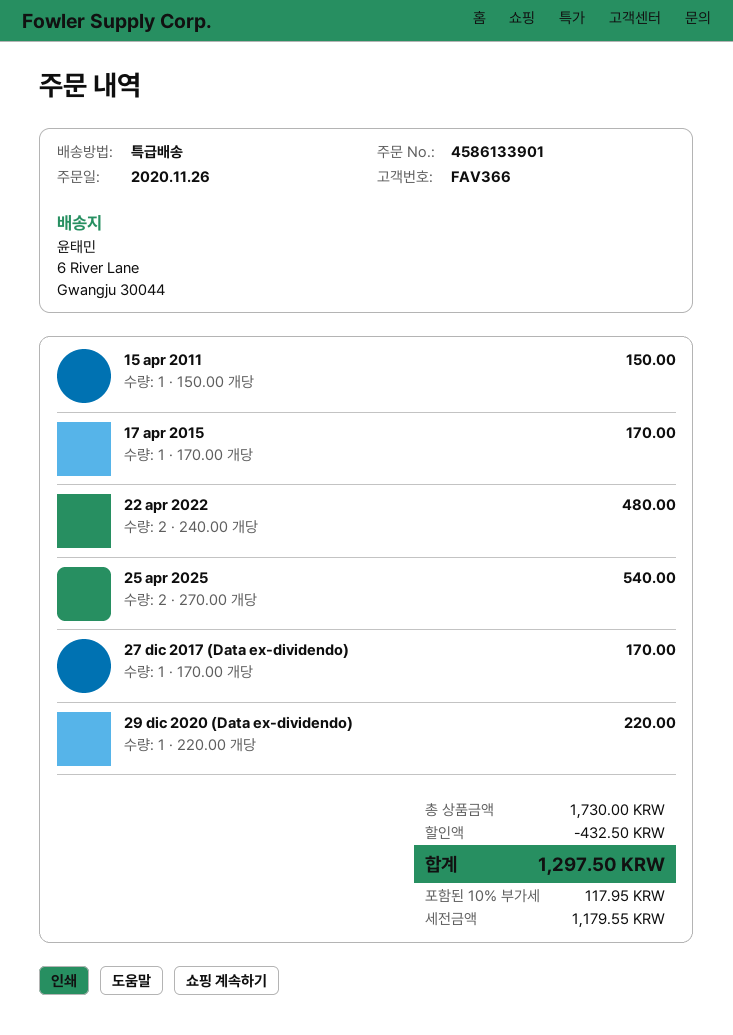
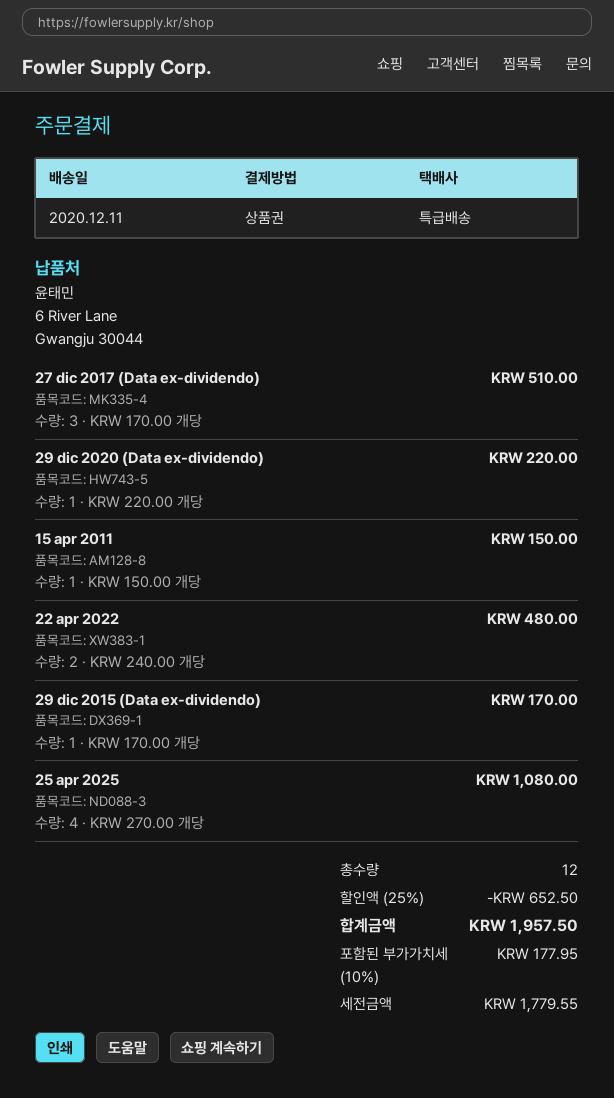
17 apr 2015: 1 x 170.00 = 170.00 -> none
25 apr 2025: 2 x 270.00 = 540.00 -> 4 x 270.00 = 1080.00
27 dic 2017 (Data ex-dividendo): 1 x 170.00 = 170.00 -> 3 x 170.00 = 510.00
29 dic 2015 (Data ex-dividendo): none -> 1 x 170.00 = 170.00
discount: 432.50 -> 652.50
net: 1179.55 -> 1779.55
tax: 10% = 117.95 -> 10% = 177.95
total: 1297.50 -> 1957.50

